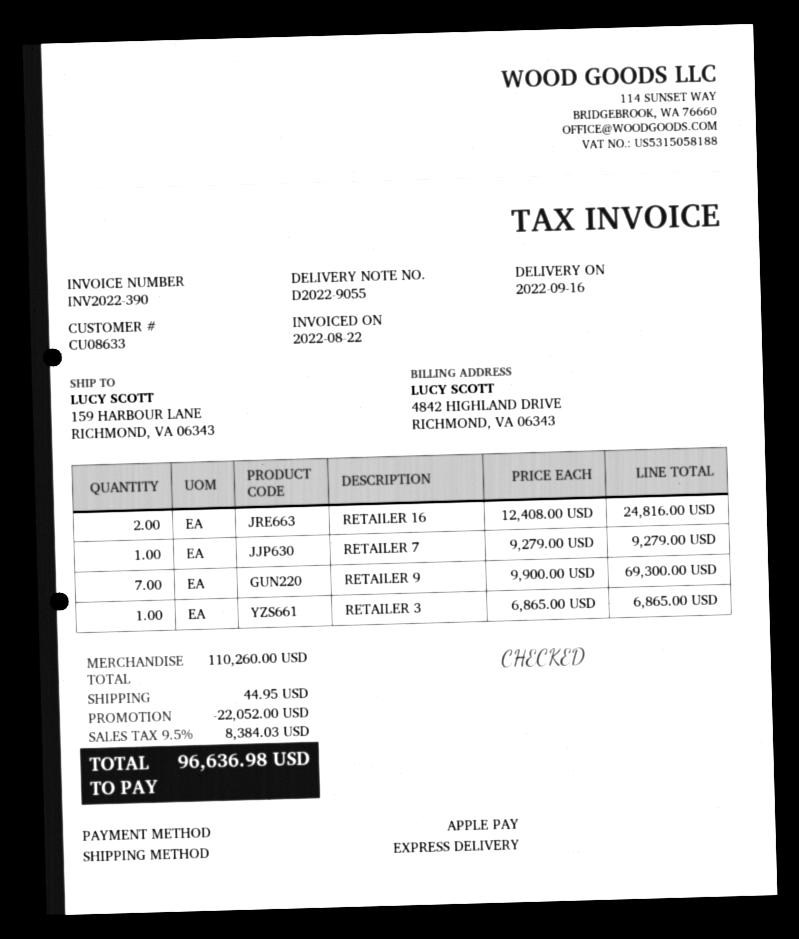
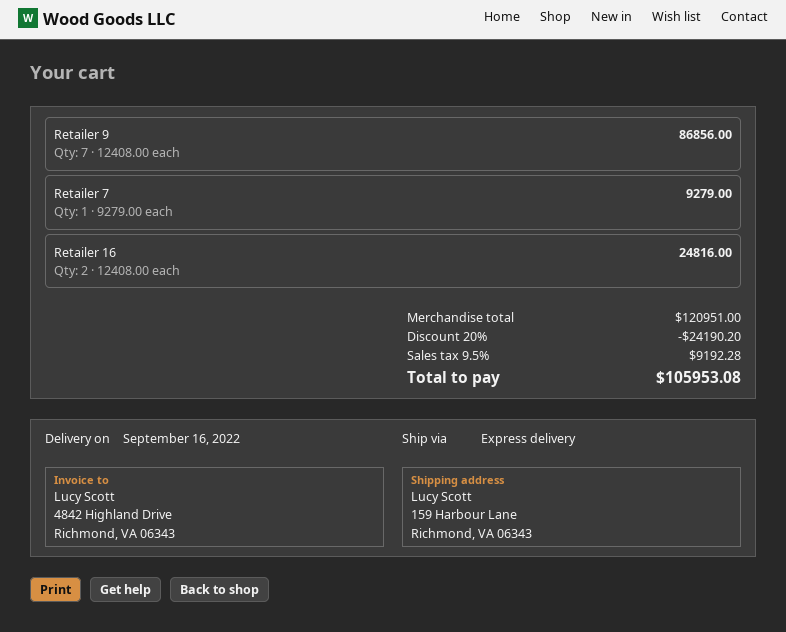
RETAILER 9: 7 x 9900.00 = 69300.00 -> 7 x 12408.00 = 86856.00
RETAILER 3: 1 x 6865.00 = 6865.00 -> none
subtotal: 110260.00 -> 120951.00
discount: 22052.00 -> 24190.20
shipping: 44.95 -> none
tax: 9.5% = 8384.03 -> 9.5% = 9192.28
total: 96636.98 -> 105953.08

